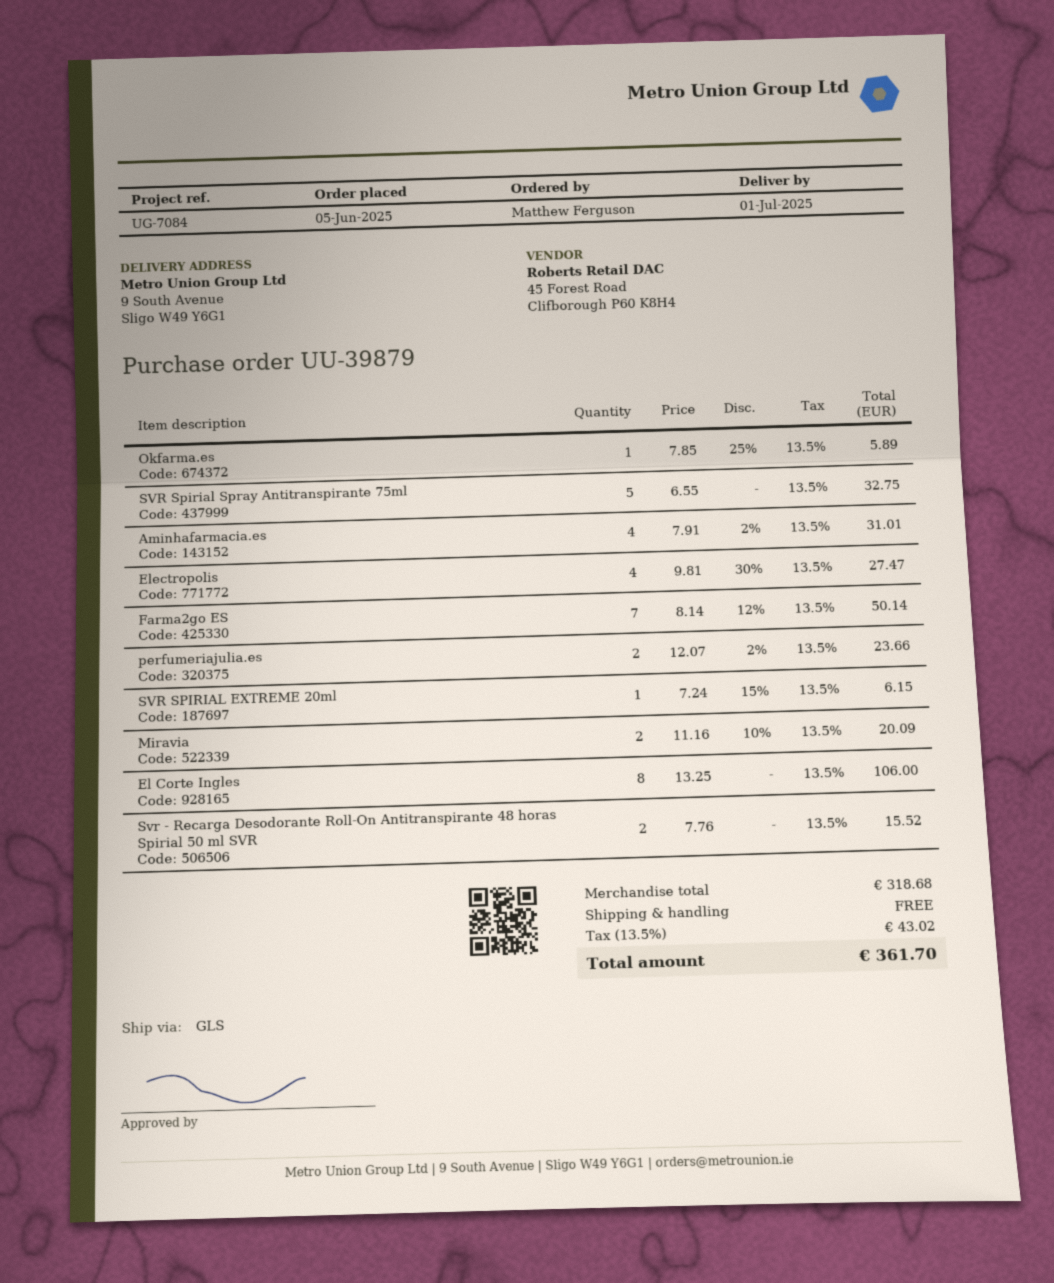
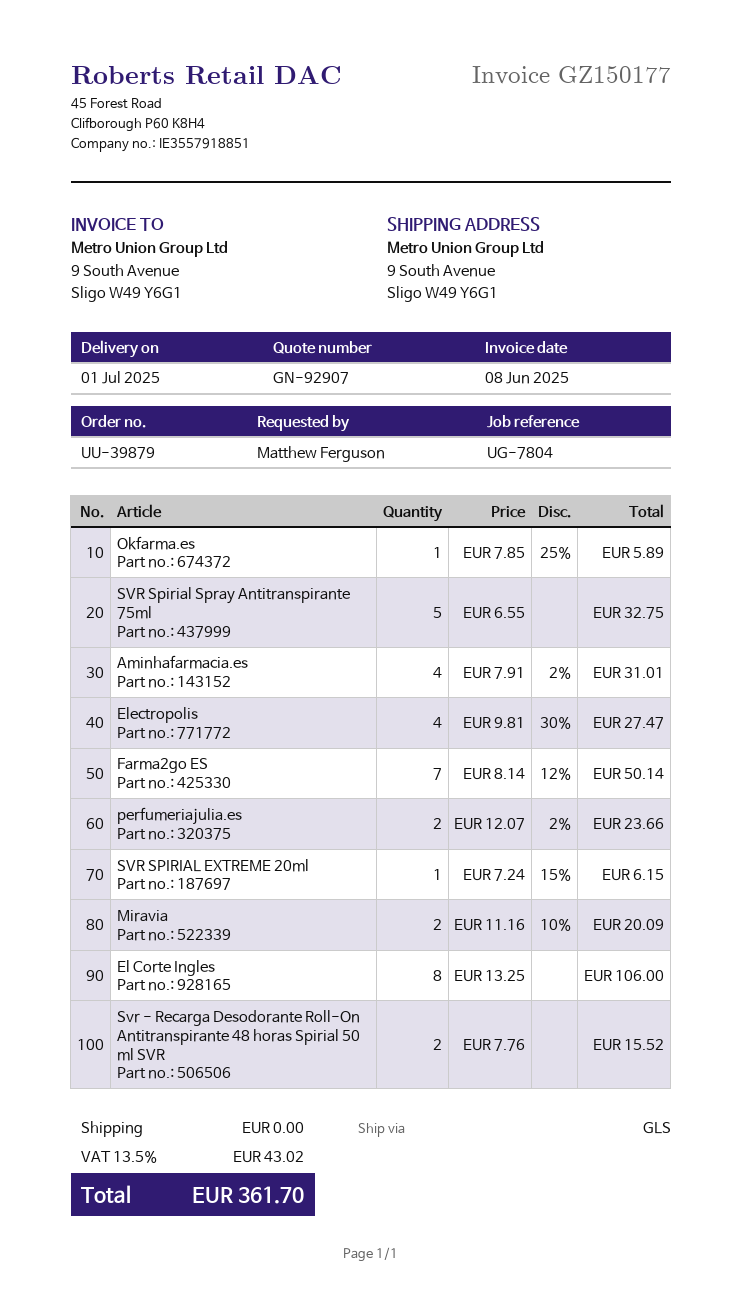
reference: UG-7084 -> UG-7804

